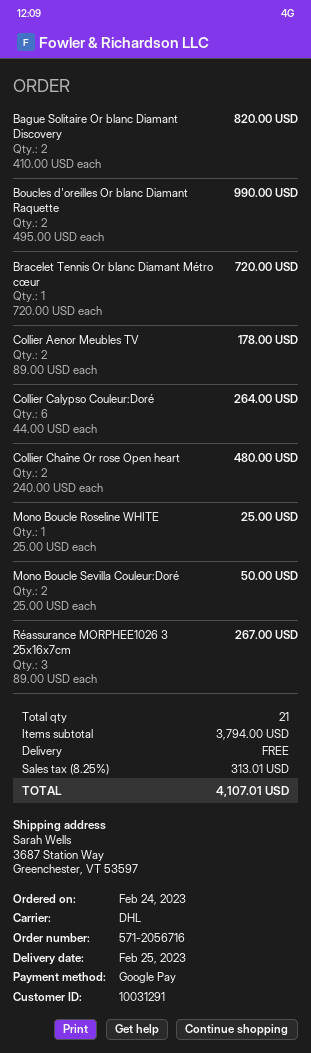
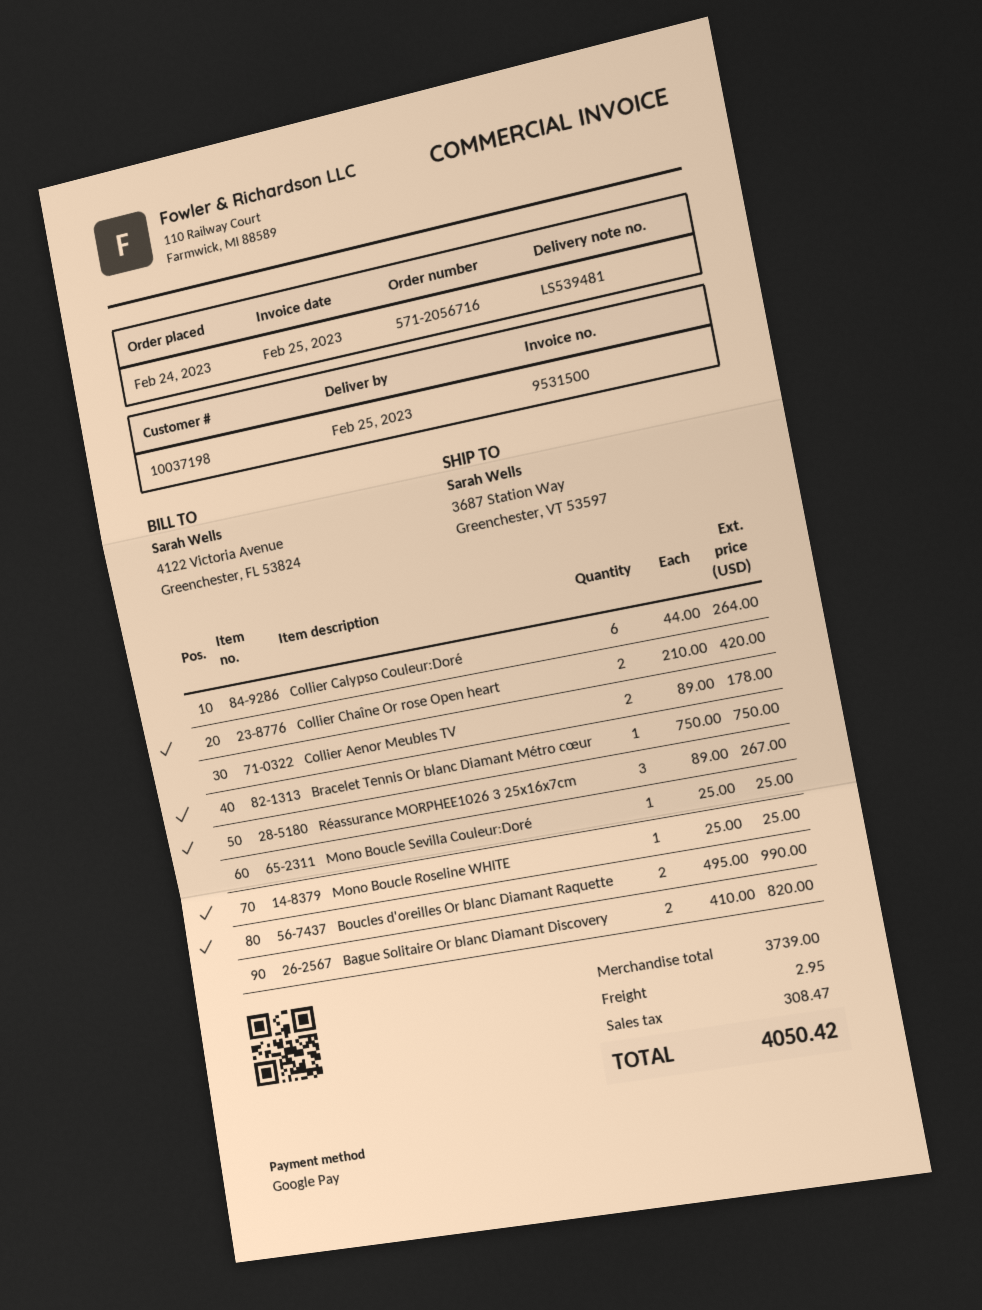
customer number: 10031291 -> 10037198
Bracelet Tennis Or blanc Diamant Métro cœur: 1 x 720.00 = 720.00 -> 1 x 750.00 = 750.00
Collier Chaîne Or rose Open heart: 2 x 240.00 = 480.00 -> 2 x 210.00 = 420.00
Mono Boucle Sevilla Couleur:Doré: 2 x 25.00 = 50.00 -> 1 x 25.00 = 25.00
subtotal: 3794.00 -> 3739.00
shipping: 0.00 -> 2.95
tax: 313.01 -> 308.47
total: 4107.01 -> 4050.42

